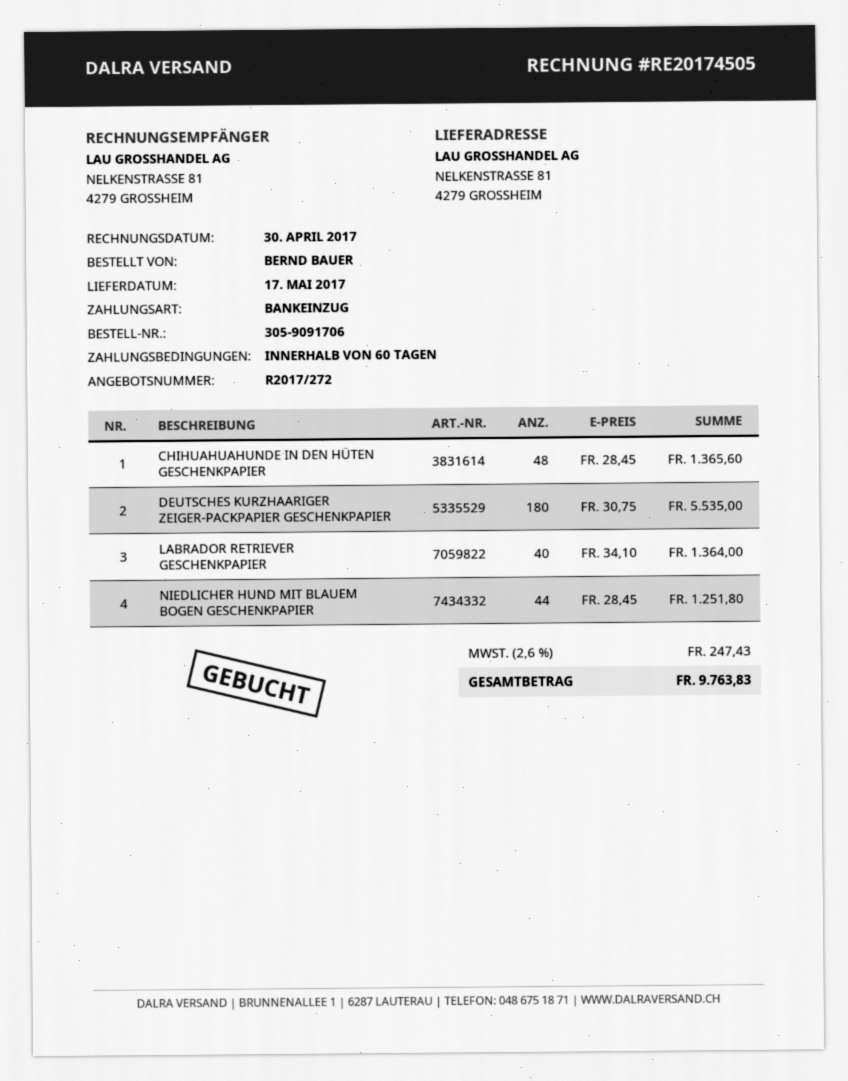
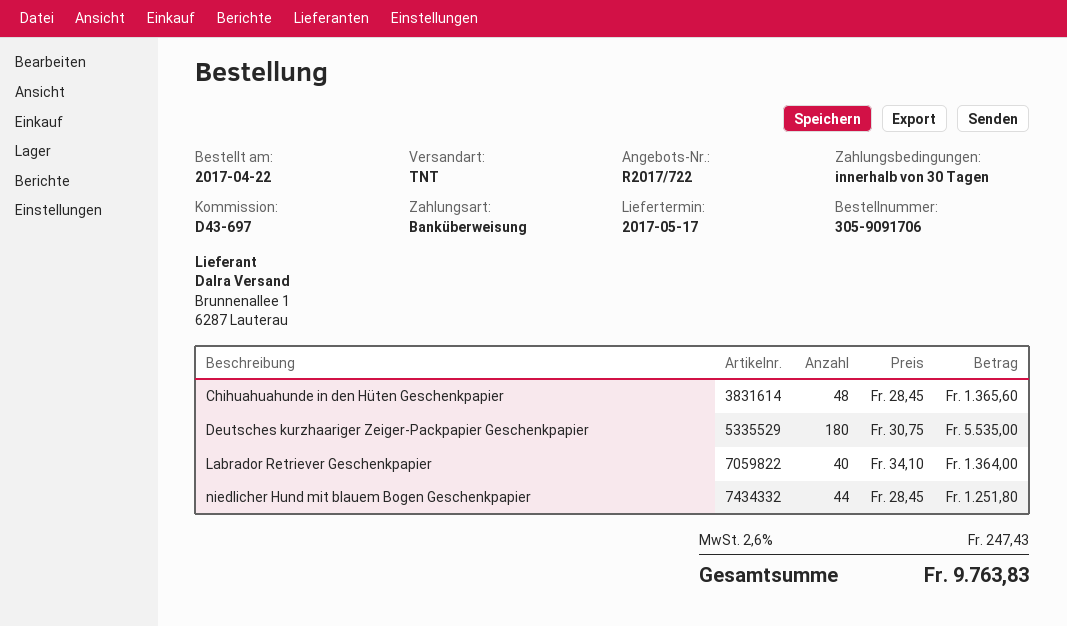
quote number: R2017/272 -> R2017/722
payment terms: 60 days -> 30 days
payment method: direct debit -> bank transfer

